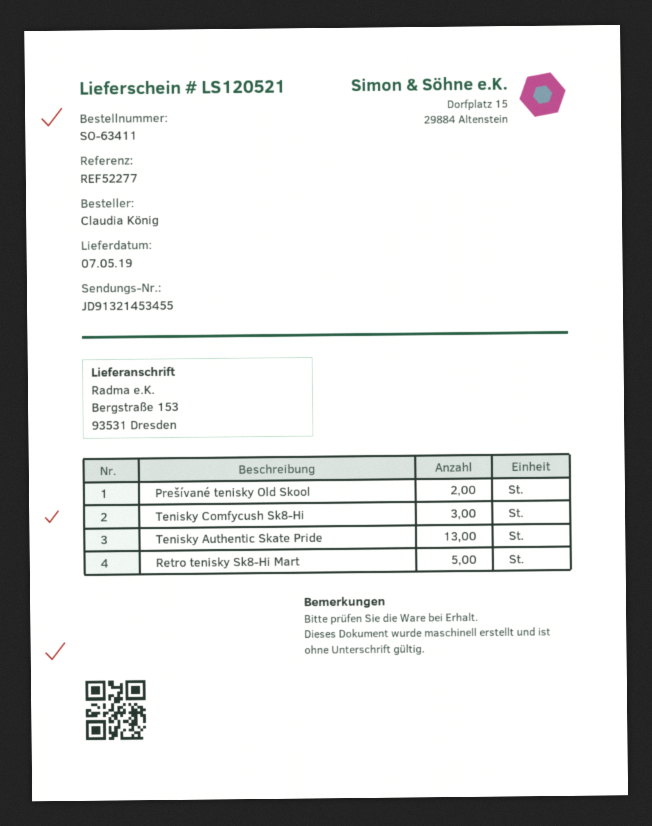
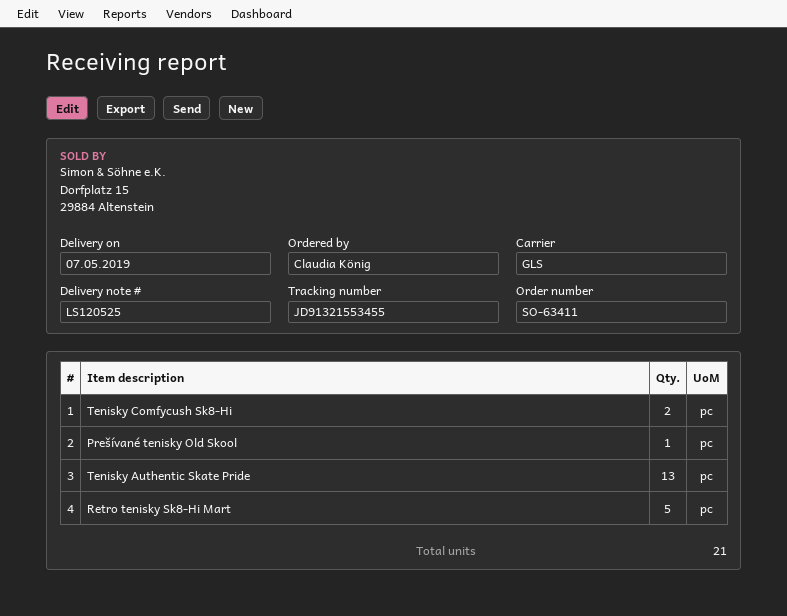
delivery note number: LS120521 -> LS120525
tracking number: JD91321453455 -> JD91321553455
Prešívané tenisky Old Skool: 2 -> 1
Tenisky Comfycush Sk8-Hi: 3 -> 2

